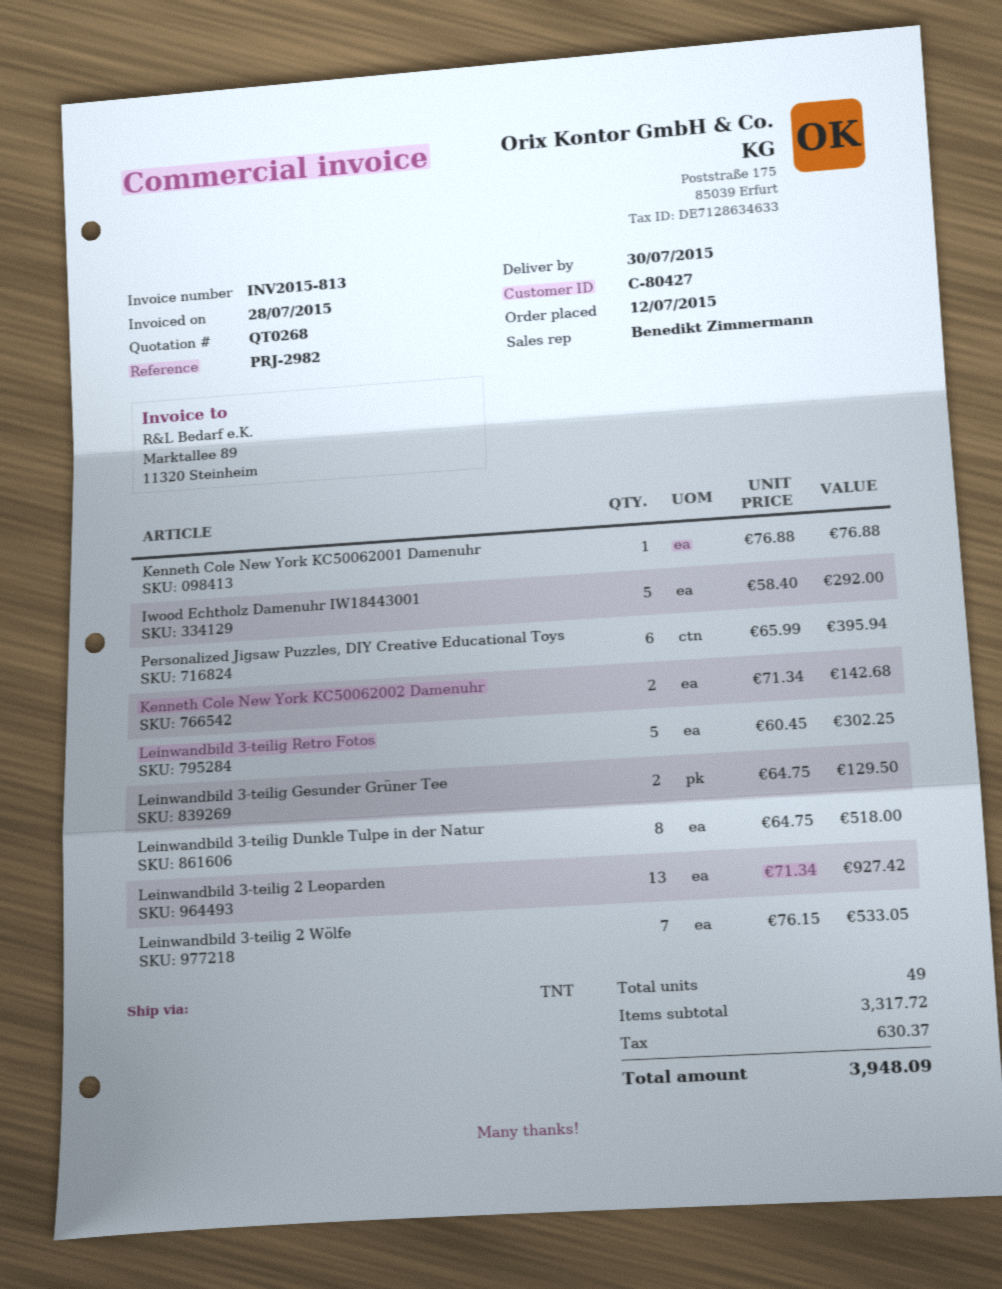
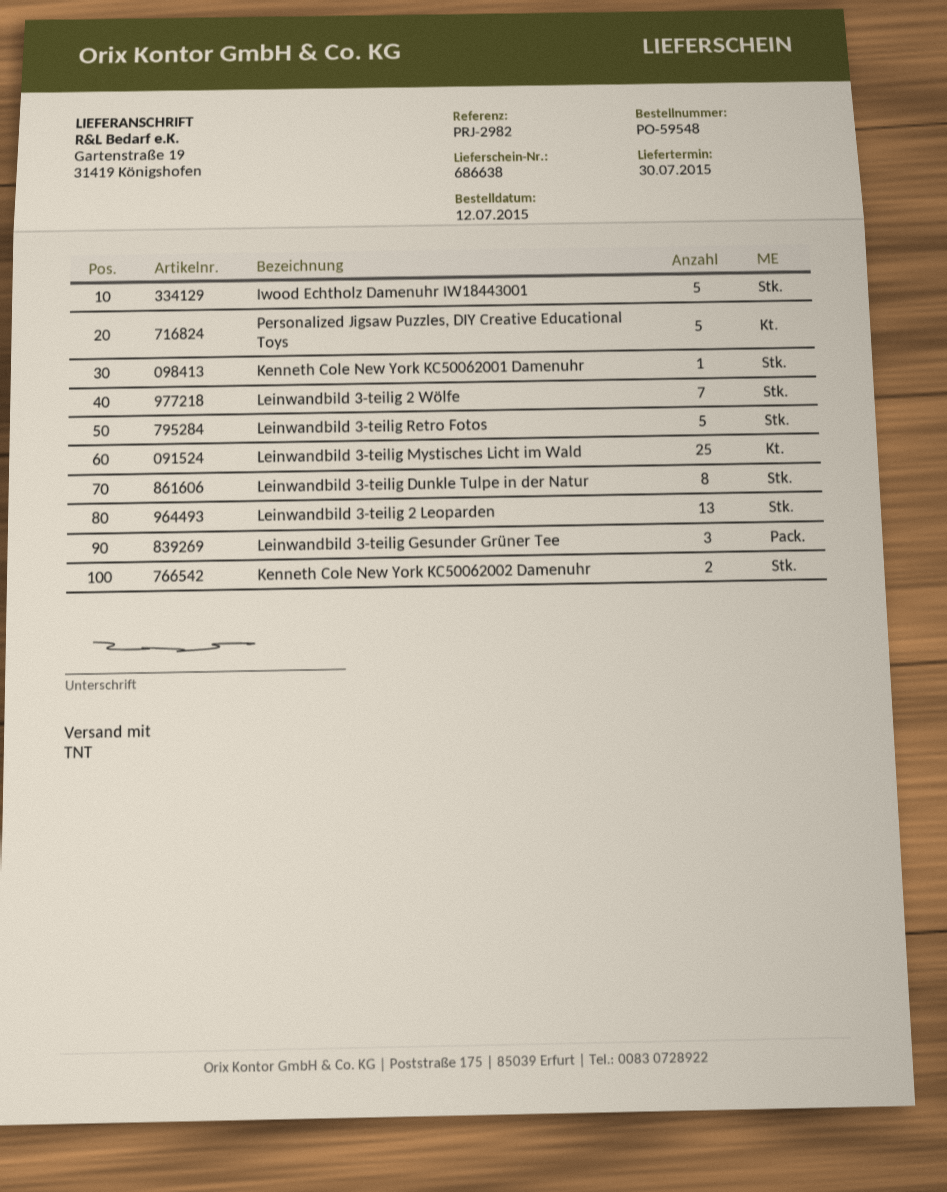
Personalized Jigsaw Puzzles, DIY Creative Educational Toys: 6 -> 5
Leinwandbild 3-teilig Gesunder Grüner Tee: 2 -> 3
Leinwandbild 3-teilig Mystisches Licht im Wald: none -> 25

